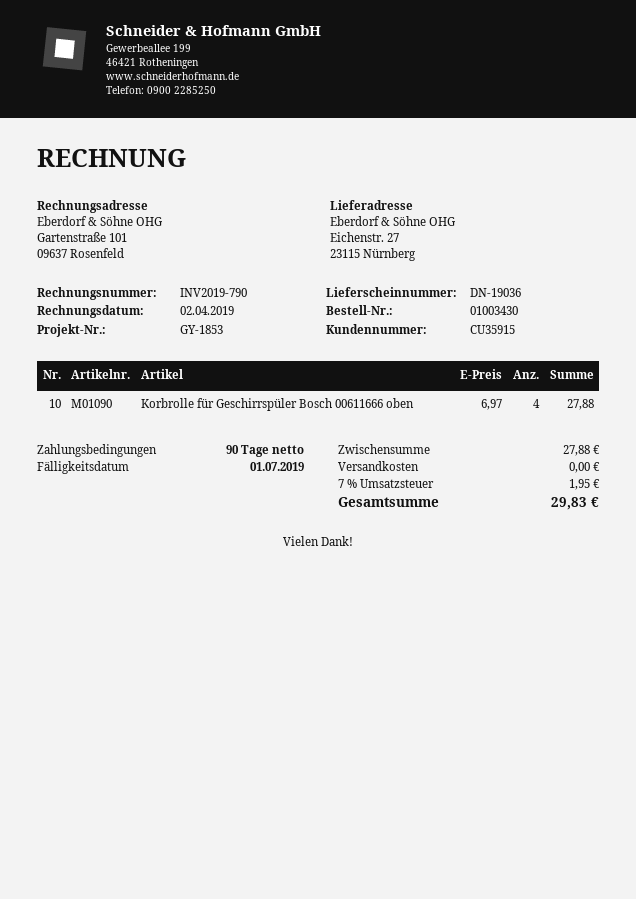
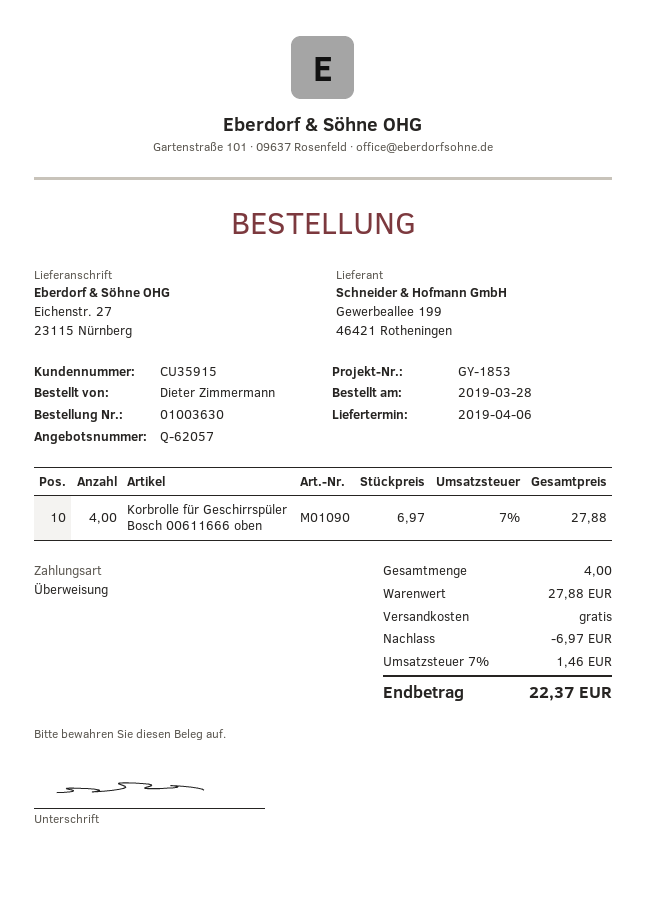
order number: 01003430 -> 01003630
discount: none -> 6.97
tax: 7% = 1.95 -> 7% = 1.46
total: 29.83 -> 22.37

